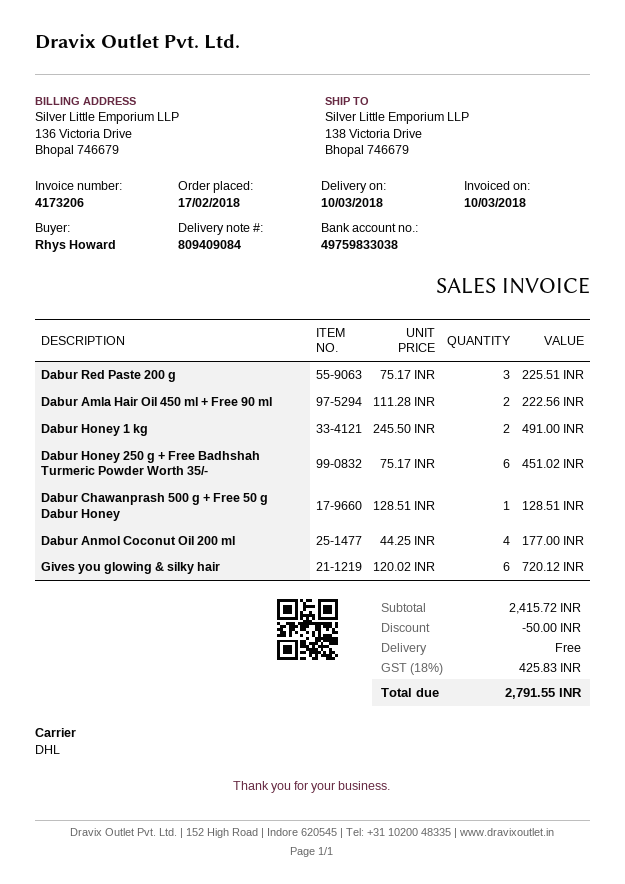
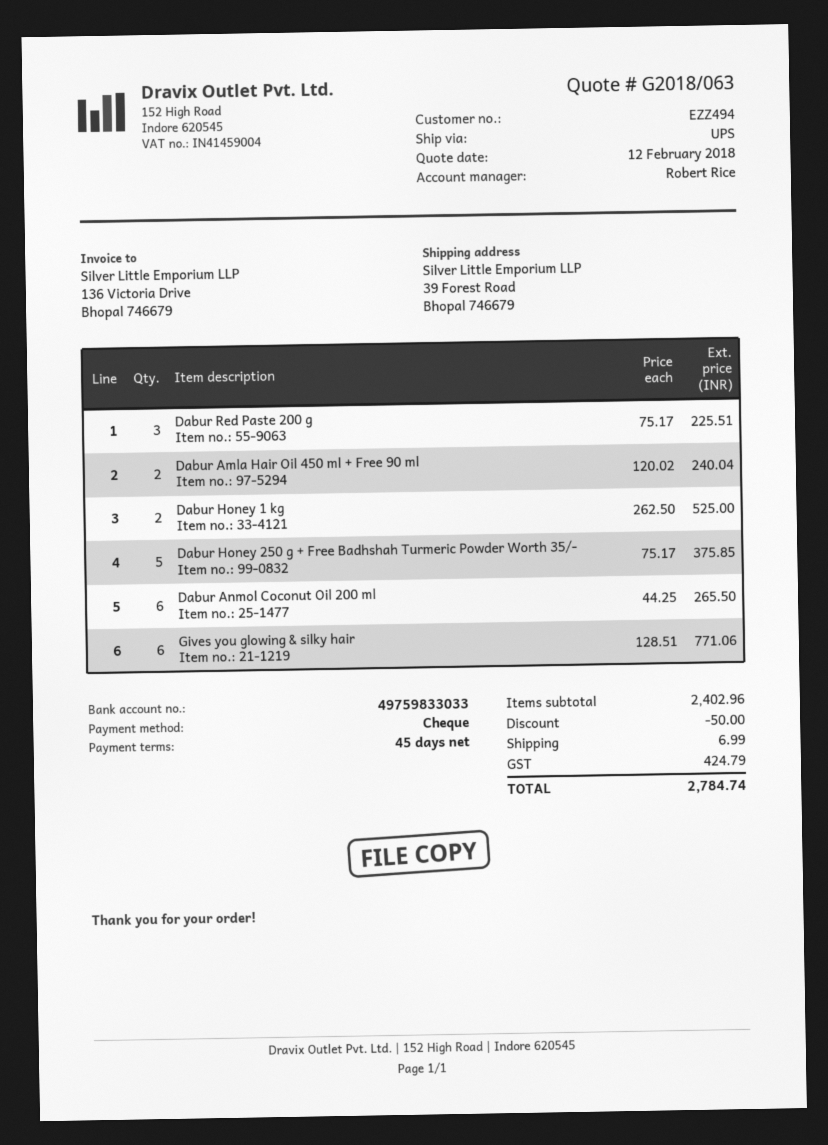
bank account: 49759833038 -> 49759833033
shipping method: DHL -> UPS
ship to: 138 Victoria Drive, Bhopal 746679 -> 39 Forest Road, Bhopal 746679
Dabur Amla Hair Oil 450 ml + Free 90 ml: 2 x 111.28 = 222.56 -> 2 x 120.02 = 240.04
Dabur Honey 1 kg: 2 x 245.50 = 491.00 -> 2 x 262.50 = 525.00
Dabur Honey 250 g + Free Badhshah Turmeric Powder Worth 35/-: 6 x 75.17 = 451.02 -> 5 x 75.17 = 375.85
Dabur Chawanprash 500 g + Free 50 g Dabur Honey: 1 x 128.51 = 128.51 -> none
Dabur Anmol Coconut Oil 200 ml: 4 x 44.25 = 177.00 -> 6 x 44.25 = 265.50
Gives you glowing & silky hair: 6 x 120.02 = 720.12 -> 6 x 128.51 = 771.06
subtotal: 2415.72 -> 2402.96
shipping: 0.00 -> 6.99
tax: 425.83 -> 424.79
total: 2791.55 -> 2784.74

